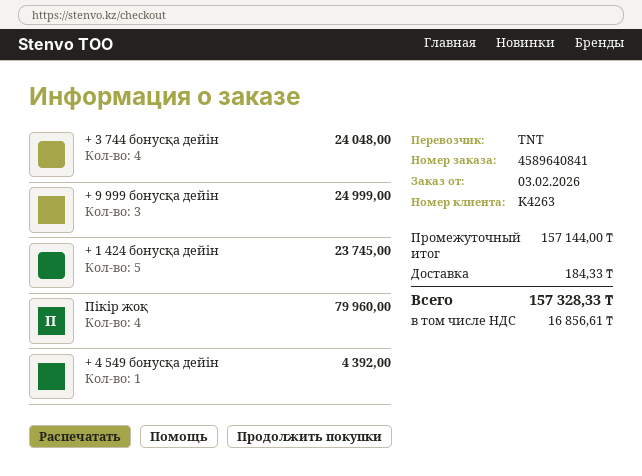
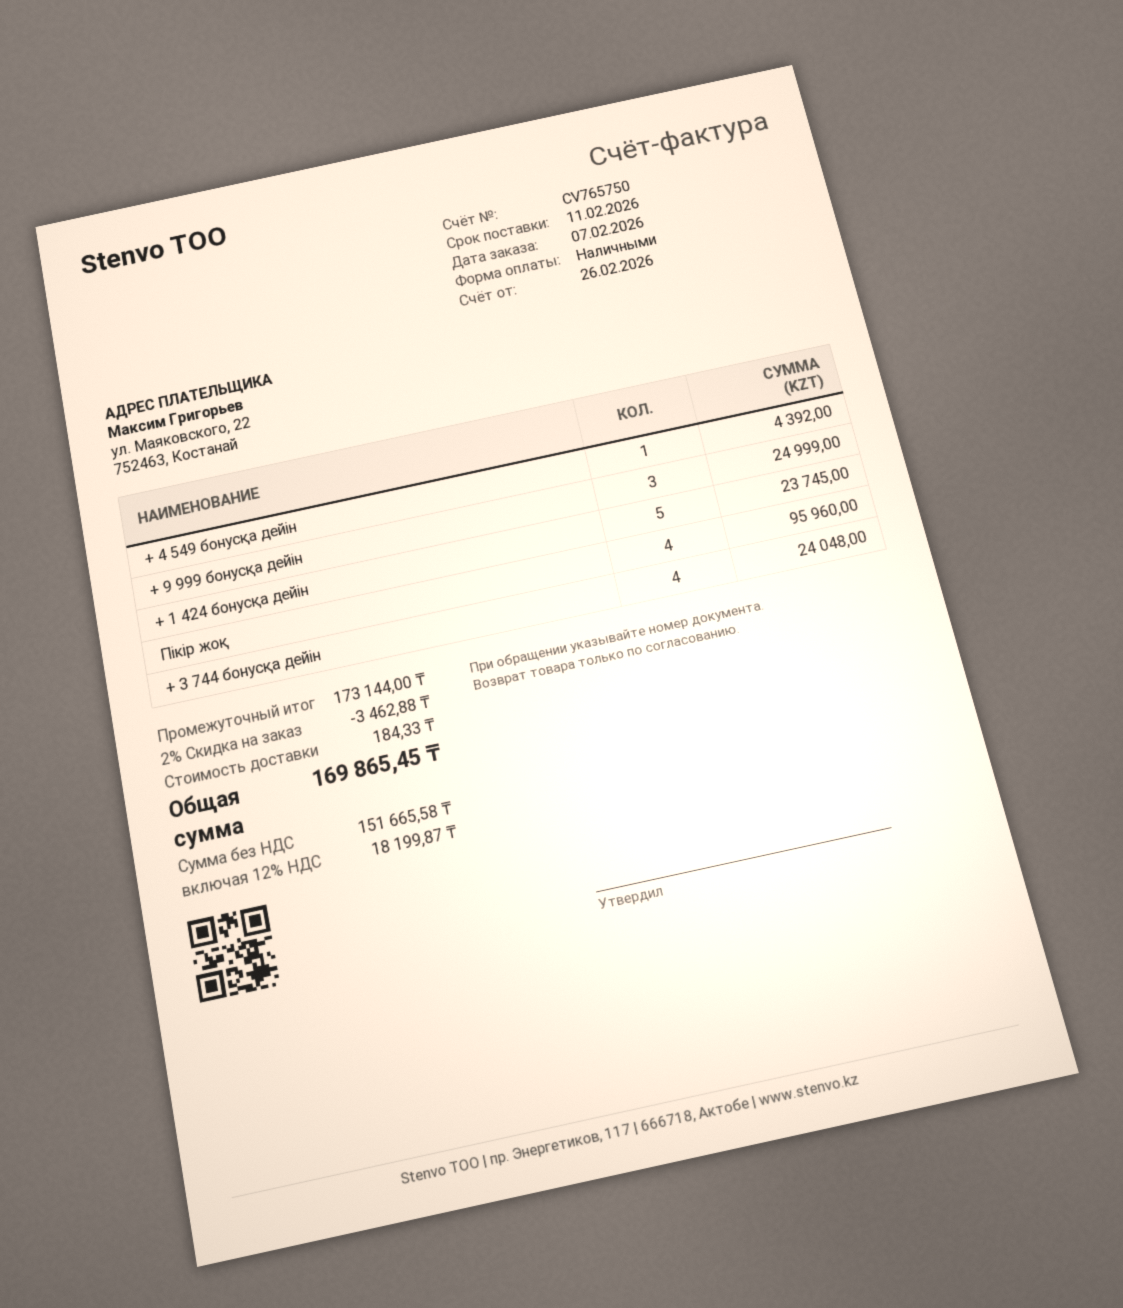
order date: 2026-02-03 -> 2026-02-07
Пікір жоқ: 4 for 79960.00 -> 4 for 95960.00
subtotal: 157144.00 -> 173144.00
discount: none -> 2% = 3462.88
tax: 16856.61 -> 18199.87
total: 157328.33 -> 169865.45

